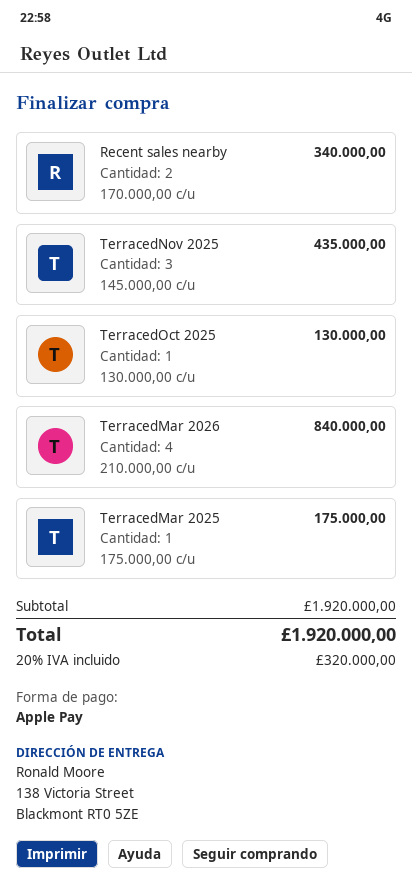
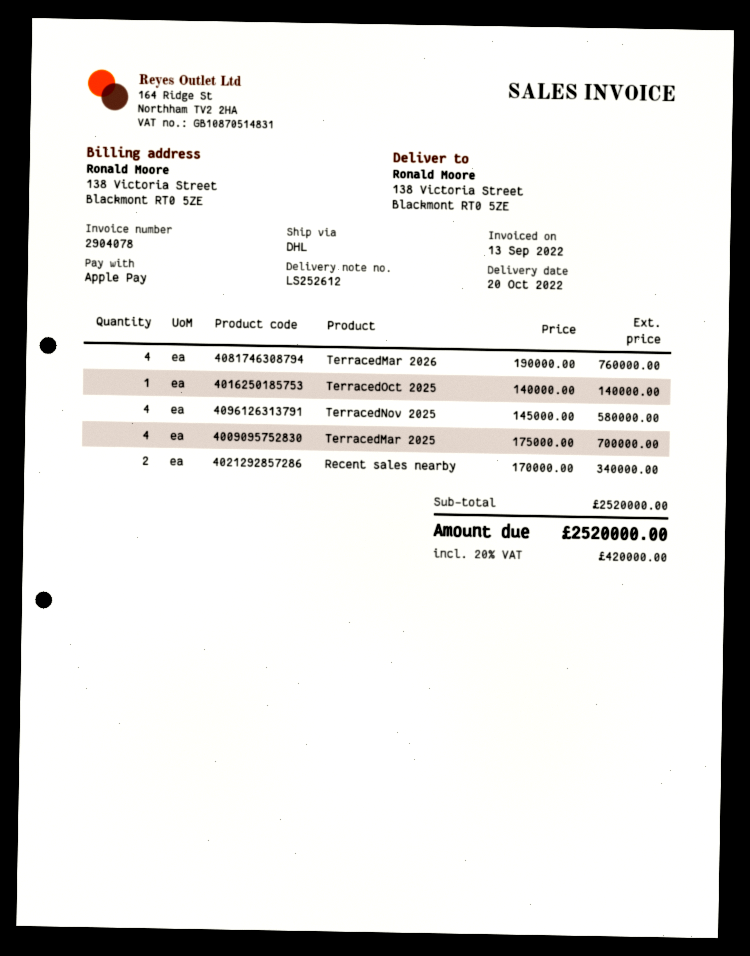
TerracedNov 2025: 3 x 145000.00 = 435000.00 -> 4 x 145000.00 = 580000.00
TerracedOct 2025: 1 x 130000.00 = 130000.00 -> 1 x 140000.00 = 140000.00
TerracedMar 2026: 4 x 210000.00 = 840000.00 -> 4 x 190000.00 = 760000.00
TerracedMar 2025: 1 x 175000.00 = 175000.00 -> 4 x 175000.00 = 700000.00
subtotal: 1920000.00 -> 2520000.00
tax: 20% = 320000.00 -> 20% = 420000.00
total: 1920000.00 -> 2520000.00

